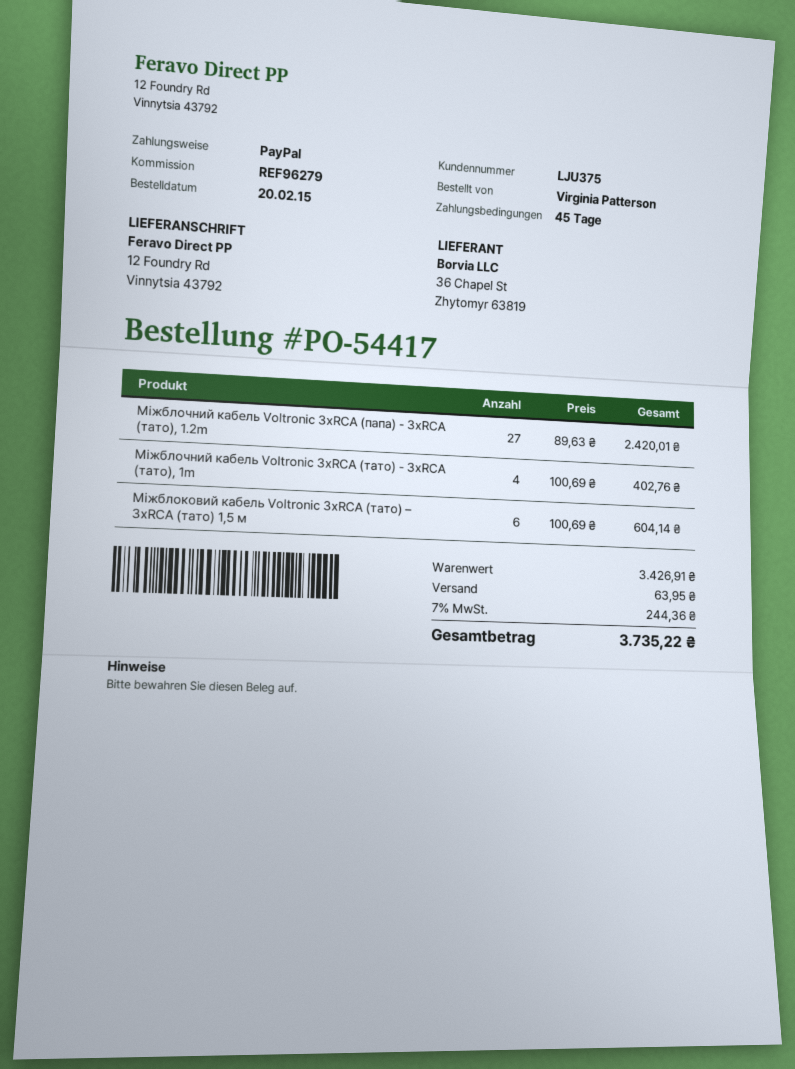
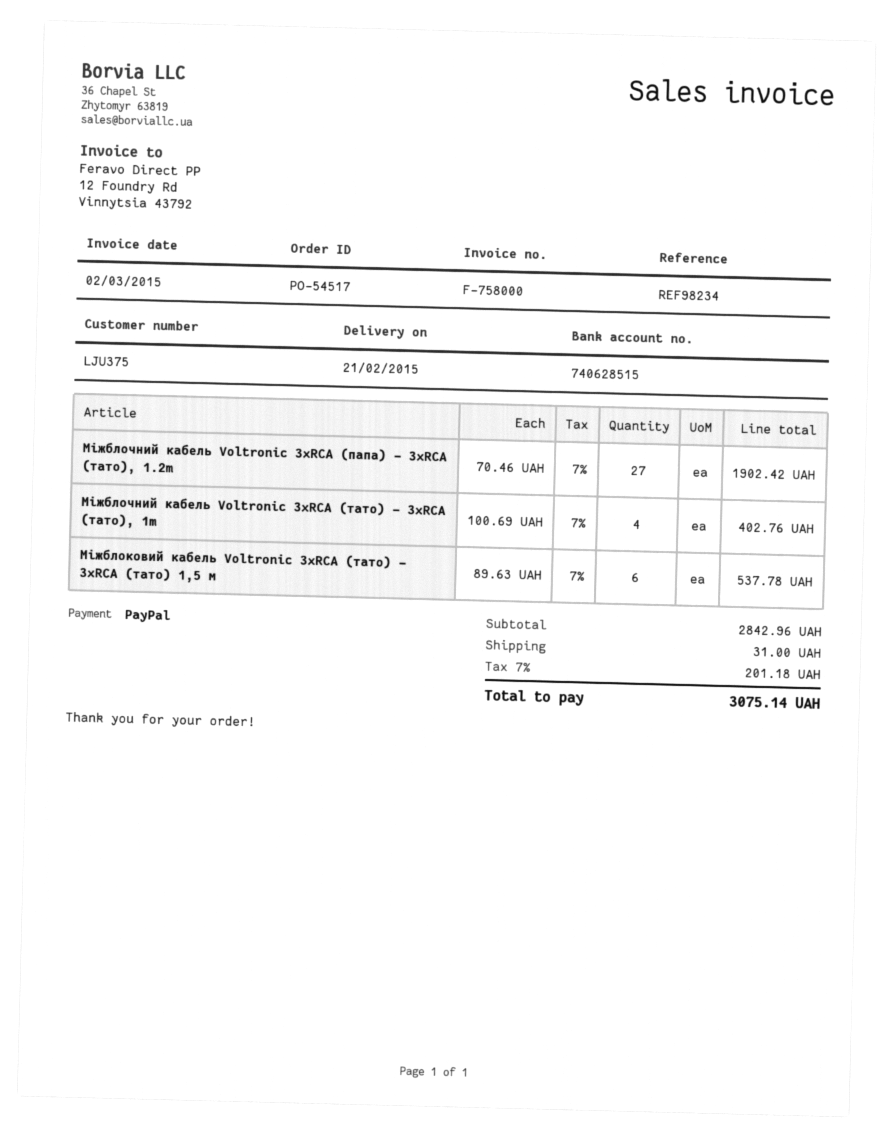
order number: PO-54417 -> PO-54517
reference: REF96279 -> REF98234
Міжблочний кабель Voltronic 3хRCA (папа) - 3хRCA (тато), 1.2m: 27 x 89.63 = 2420.01 -> 27 x 70.46 = 1902.42
Міжблоковий кабель Voltronic 3xRCA (тато) – 3xRCA (тато) 1,5 м: 6 x 100.69 = 604.14 -> 6 x 89.63 = 537.78
subtotal: 3426.91 -> 2842.96
shipping: 63.95 -> 31.00
tax: 7% = 244.36 -> 7% = 201.18
total: 3735.22 -> 3075.14

